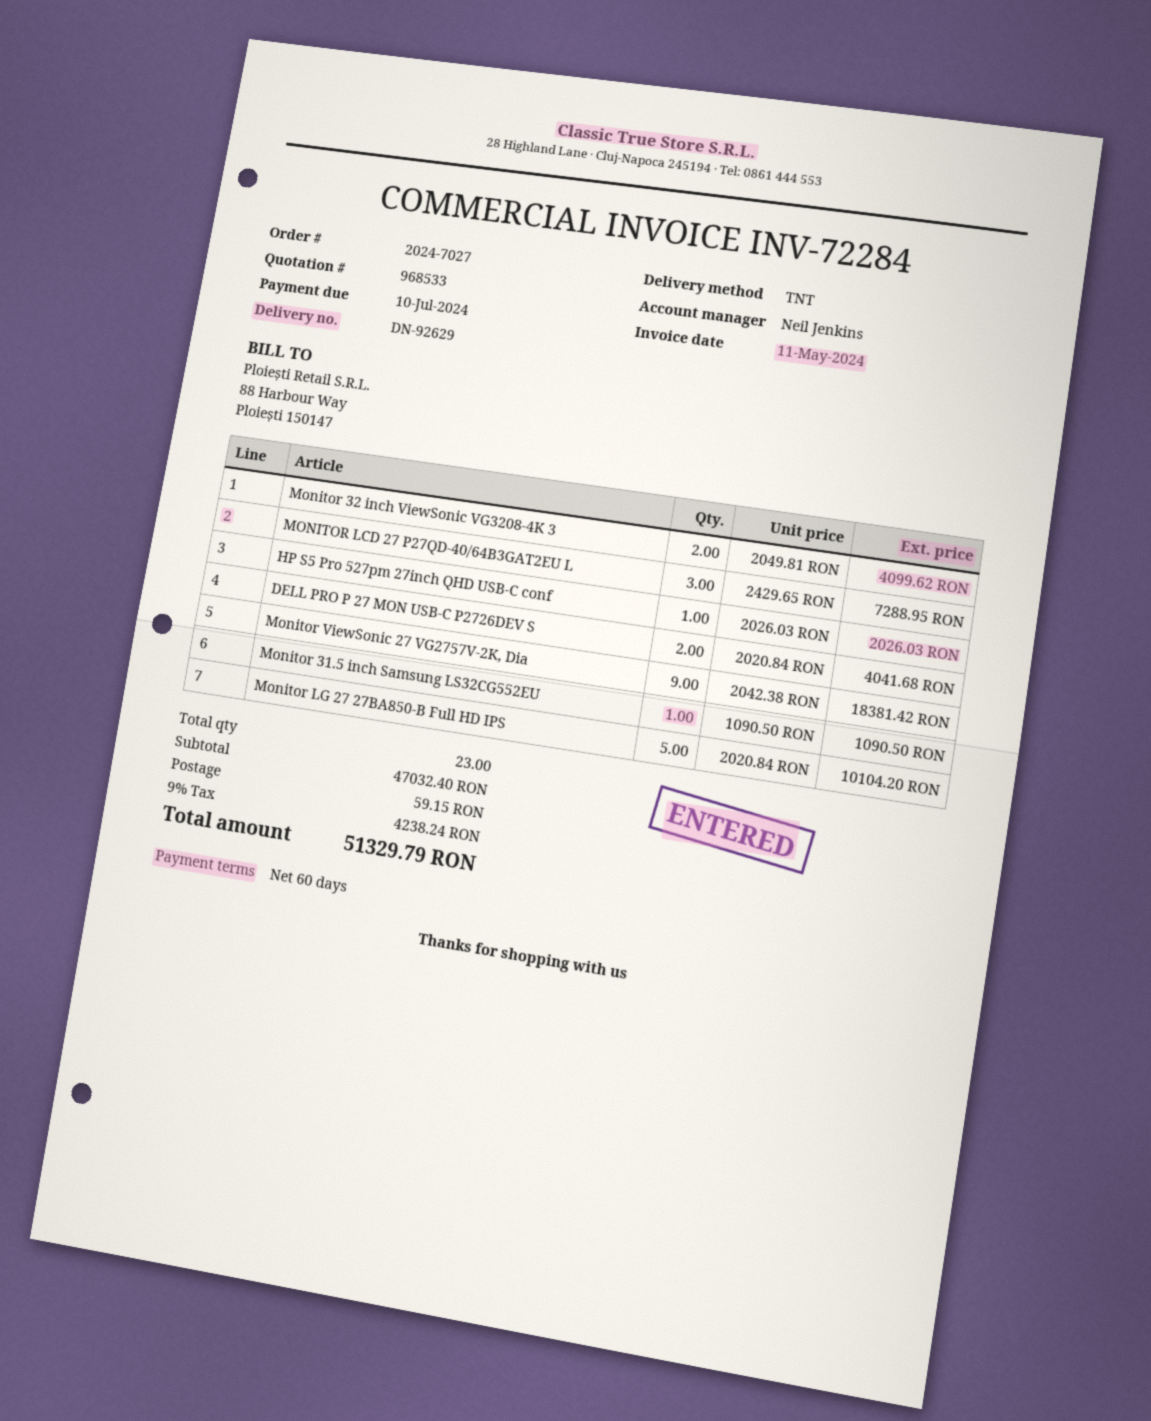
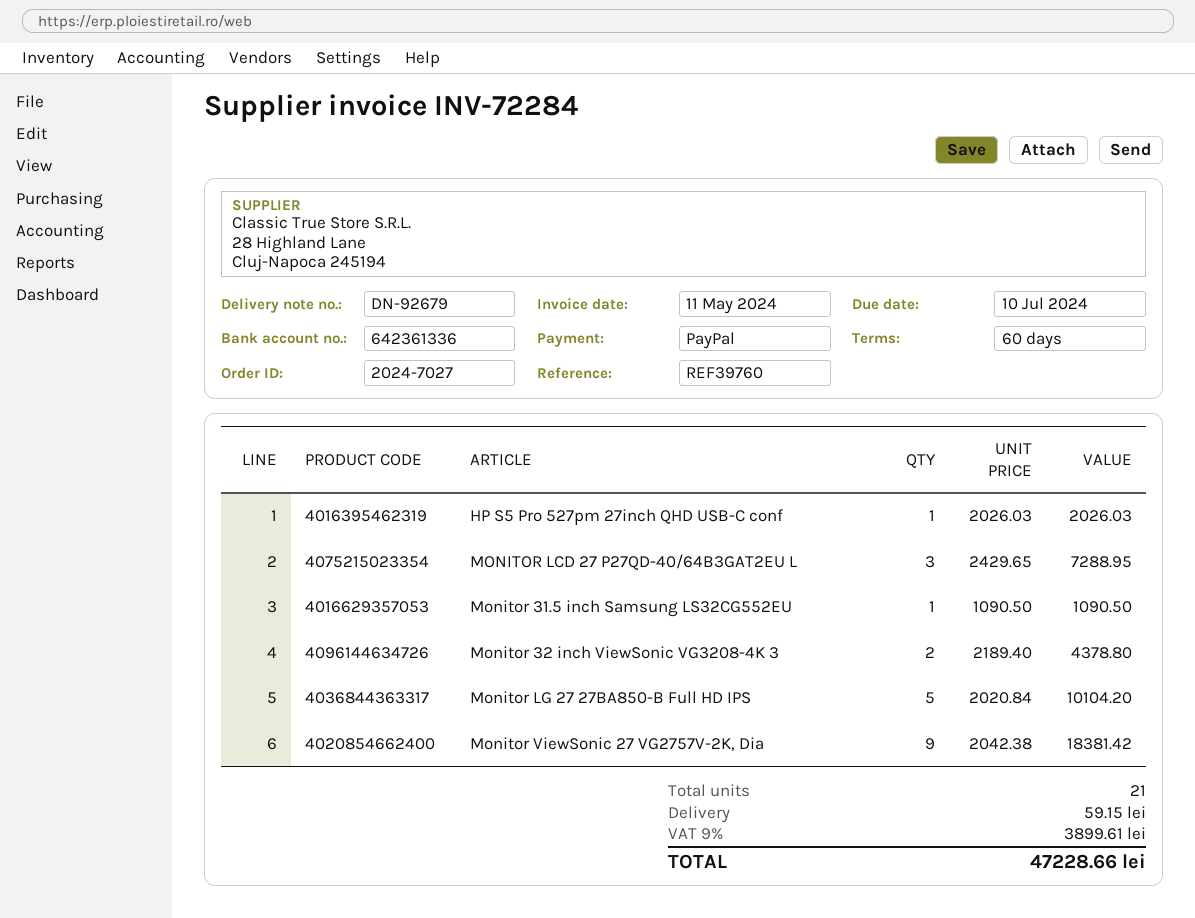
delivery note number: DN-92629 -> DN-92679
Monitor 32 inch ViewSonic VG3208-4K 3: 2 x 2049.81 = 4099.62 -> 2 x 2189.40 = 4378.80
DELL PRO P 27 MON USB-C P2726DEV S: 2 x 2020.84 = 4041.68 -> none
total quantity: 23 -> 21
tax: 9% = 4238.24 -> 9% = 3899.61
total: 51329.79 -> 47228.66

